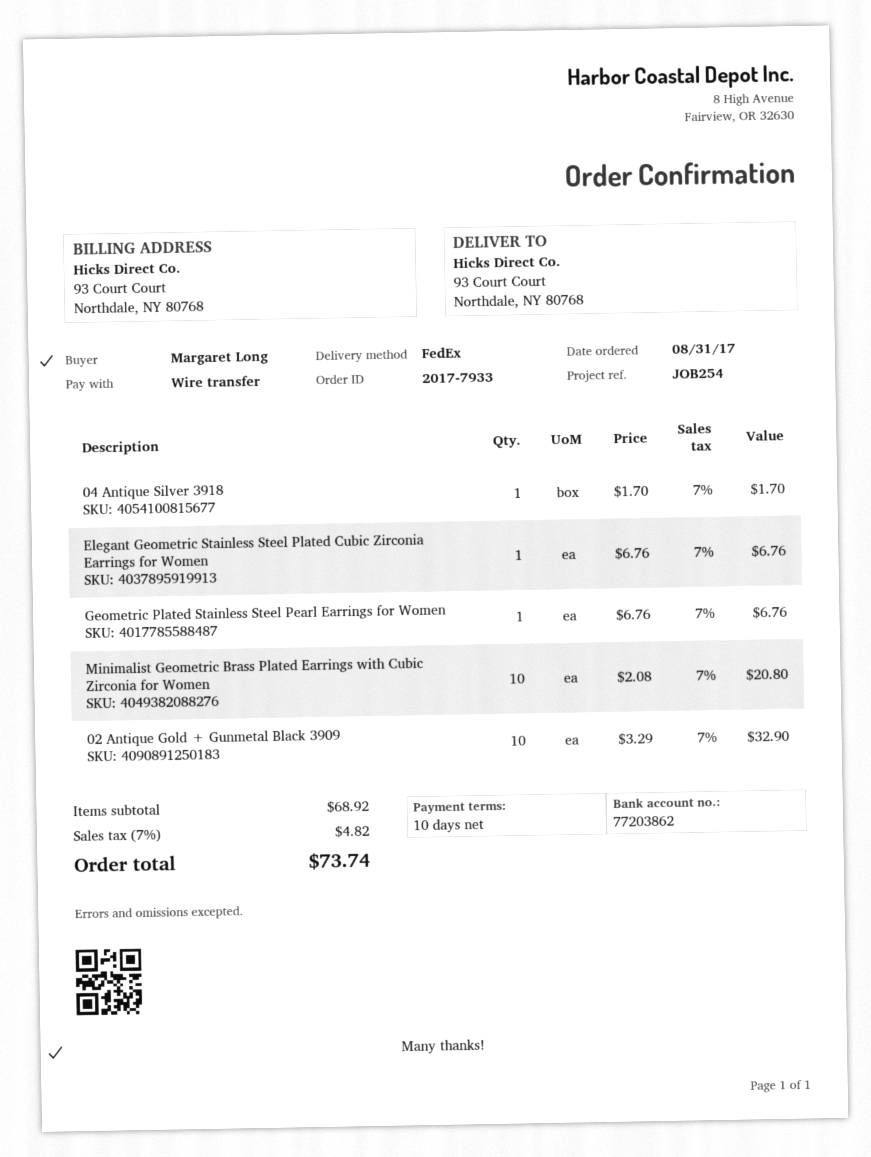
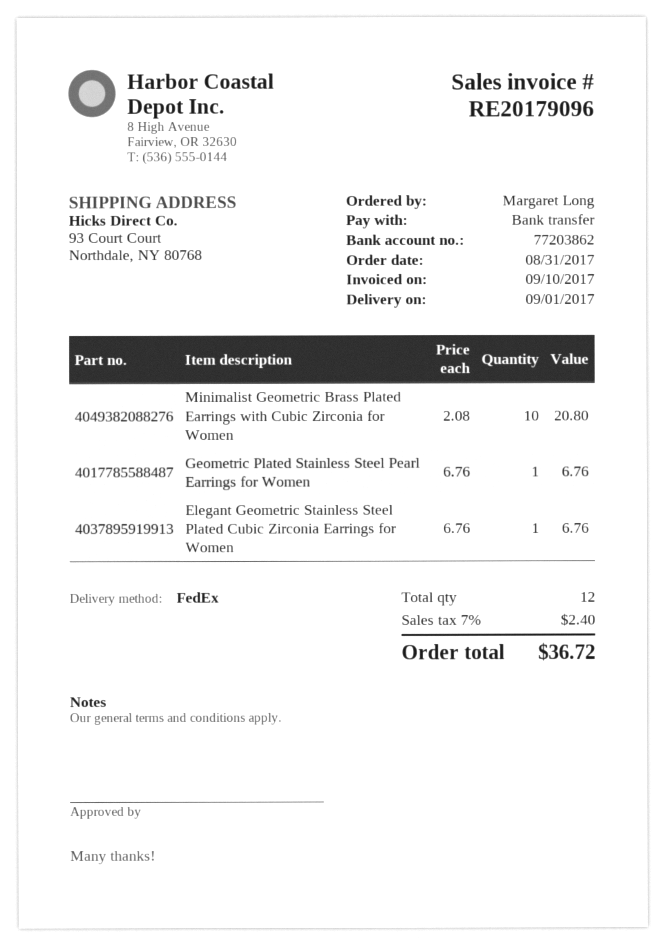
04 Antique Silver 3918: 1 x 1.70 = 1.70 -> none
02 Antique Gold + Gunmetal Black 3909: 10 x 3.29 = 32.90 -> none
tax: 7% = 4.82 -> 7% = 2.40
total: 73.74 -> 36.72

